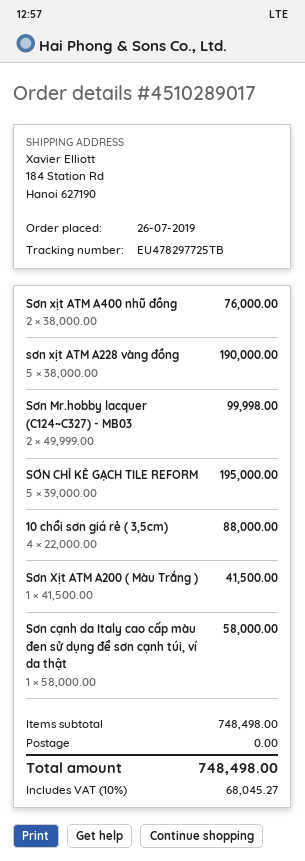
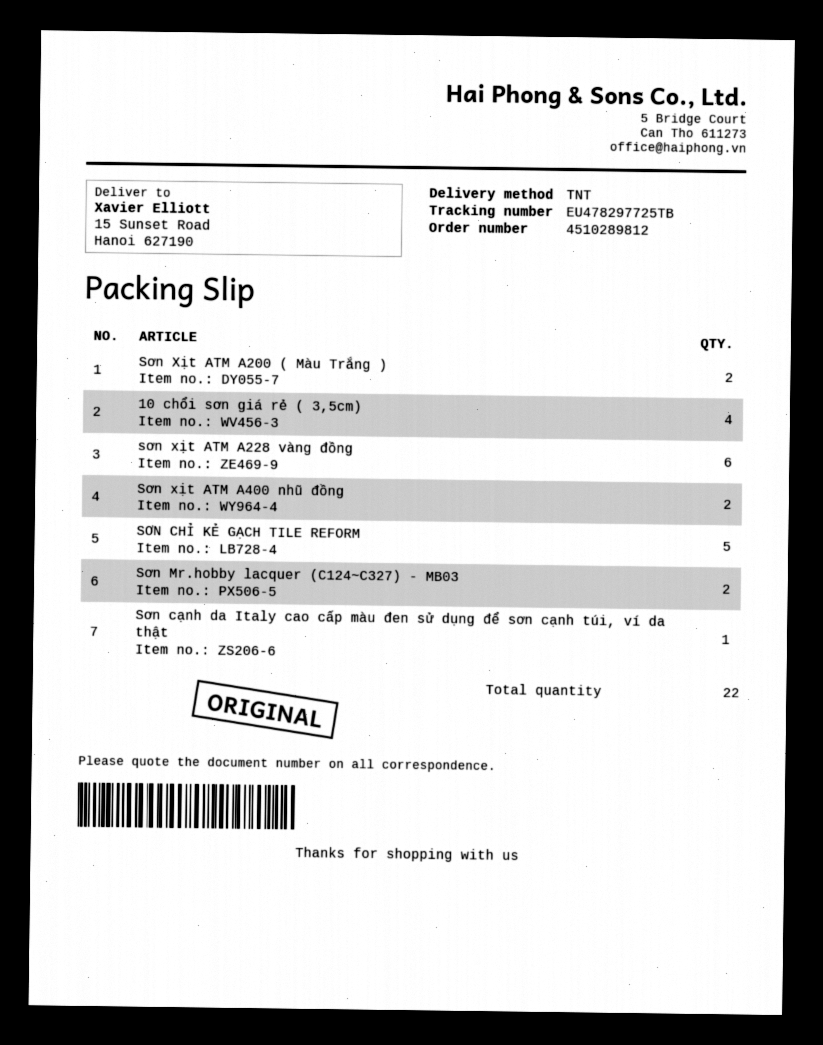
order number: 4510289017 -> 4510289812
ship to: 184 Station Rd, Hanoi 627190 -> 15 Sunset Road, Hanoi 627190
sơn xịt ATM A228 vàng đồng: 5 -> 6
Sơn Xịt ATM A200 ( Màu Trắng ): 1 -> 2

